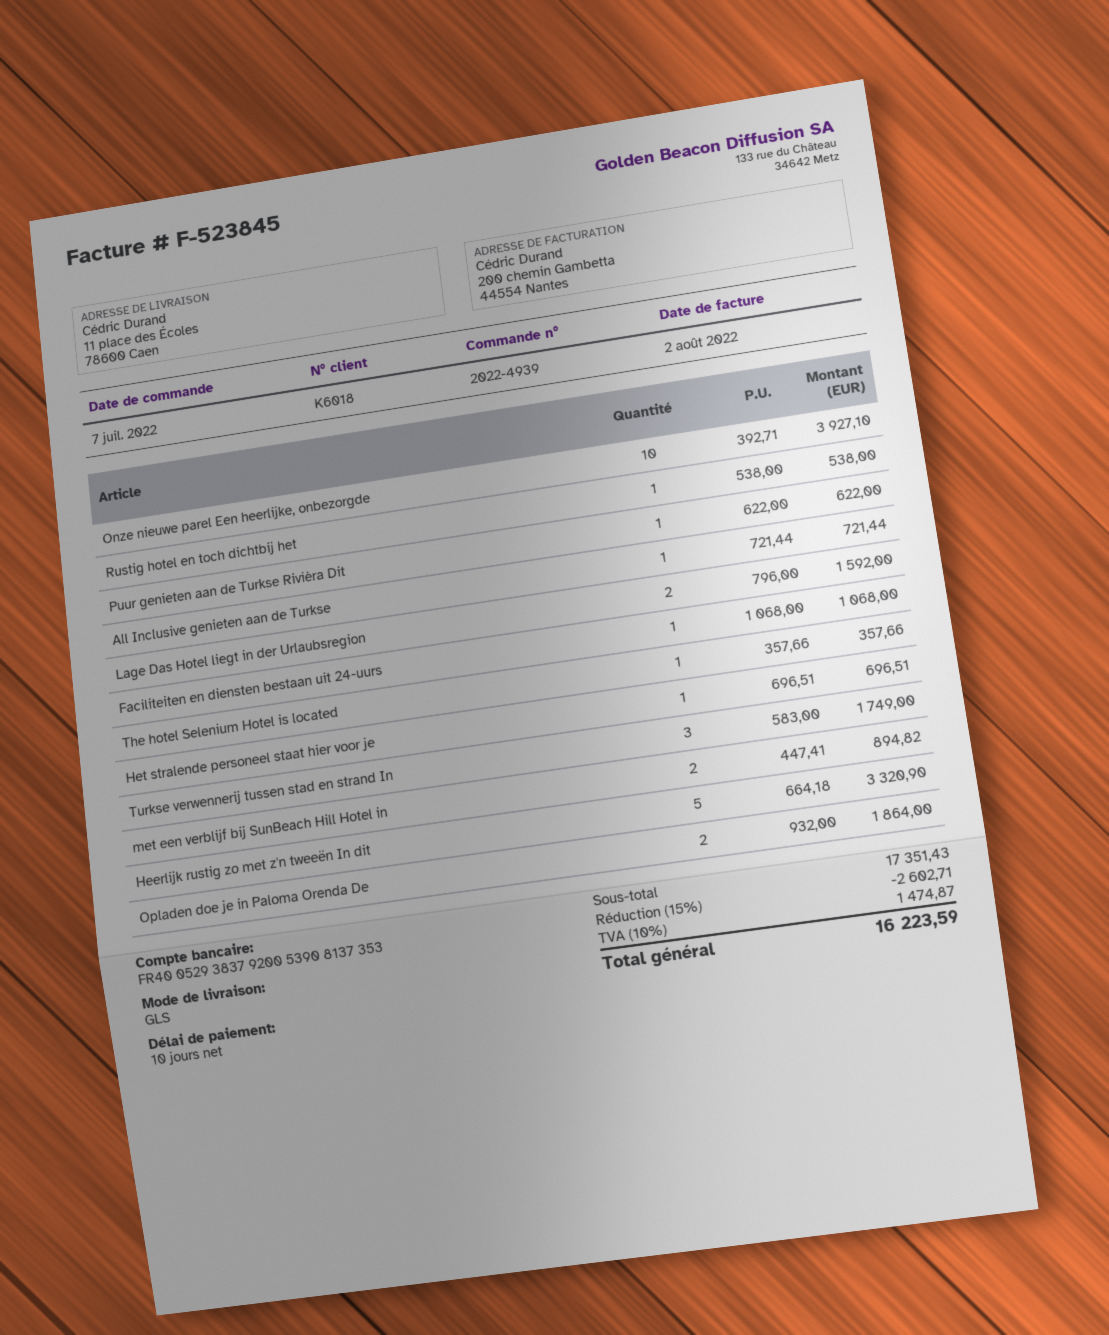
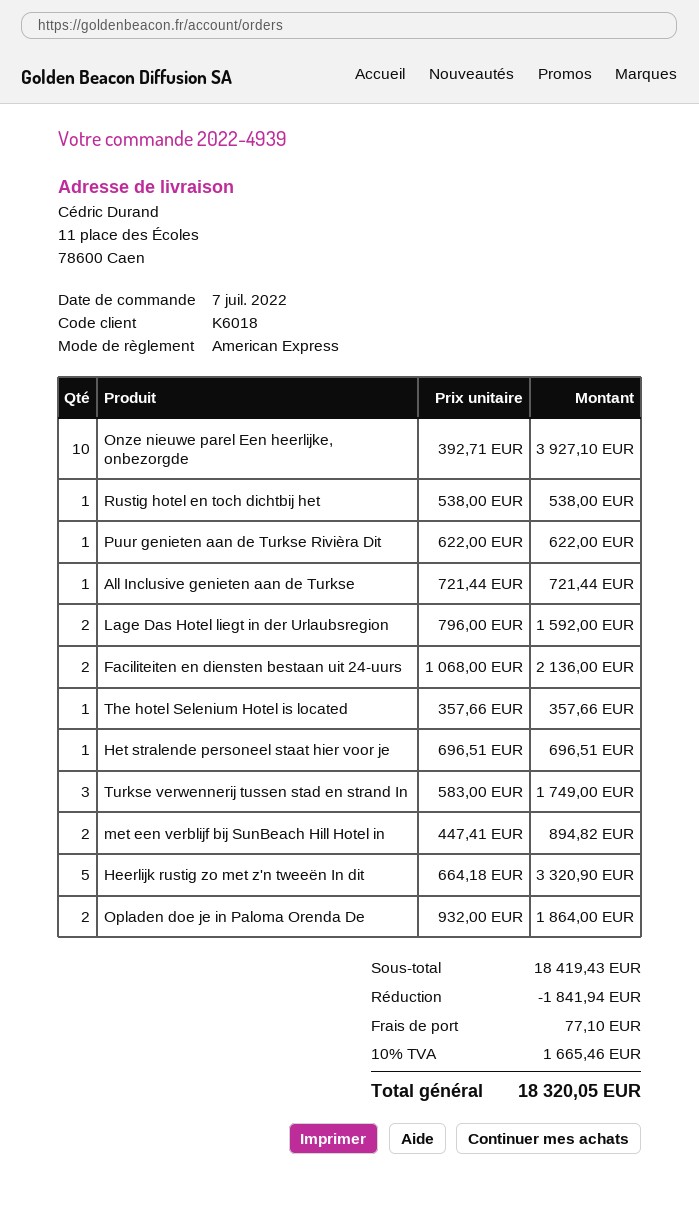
Faciliteiten en diensten bestaan uit 24-uurs: 1 x 1068.00 = 1068.00 -> 2 x 1068.00 = 2136.00
subtotal: 17351.43 -> 18419.43
discount: 2602.71 -> 1841.94
shipping: none -> 77.10
tax: 10% = 1474.87 -> 10% = 1665.46
total: 16223.59 -> 18320.05

